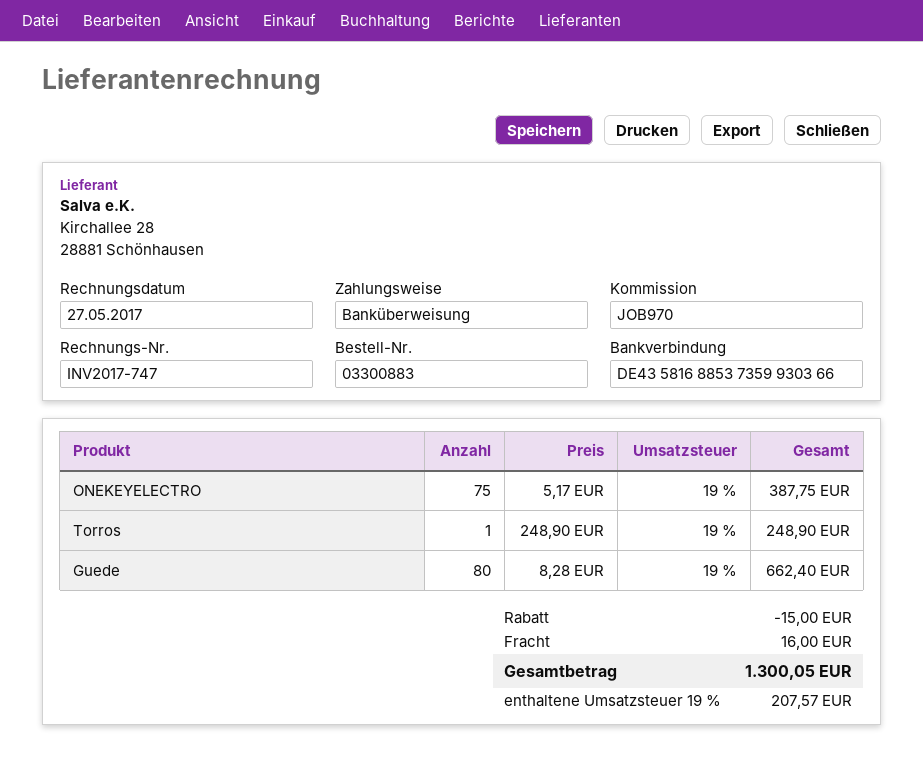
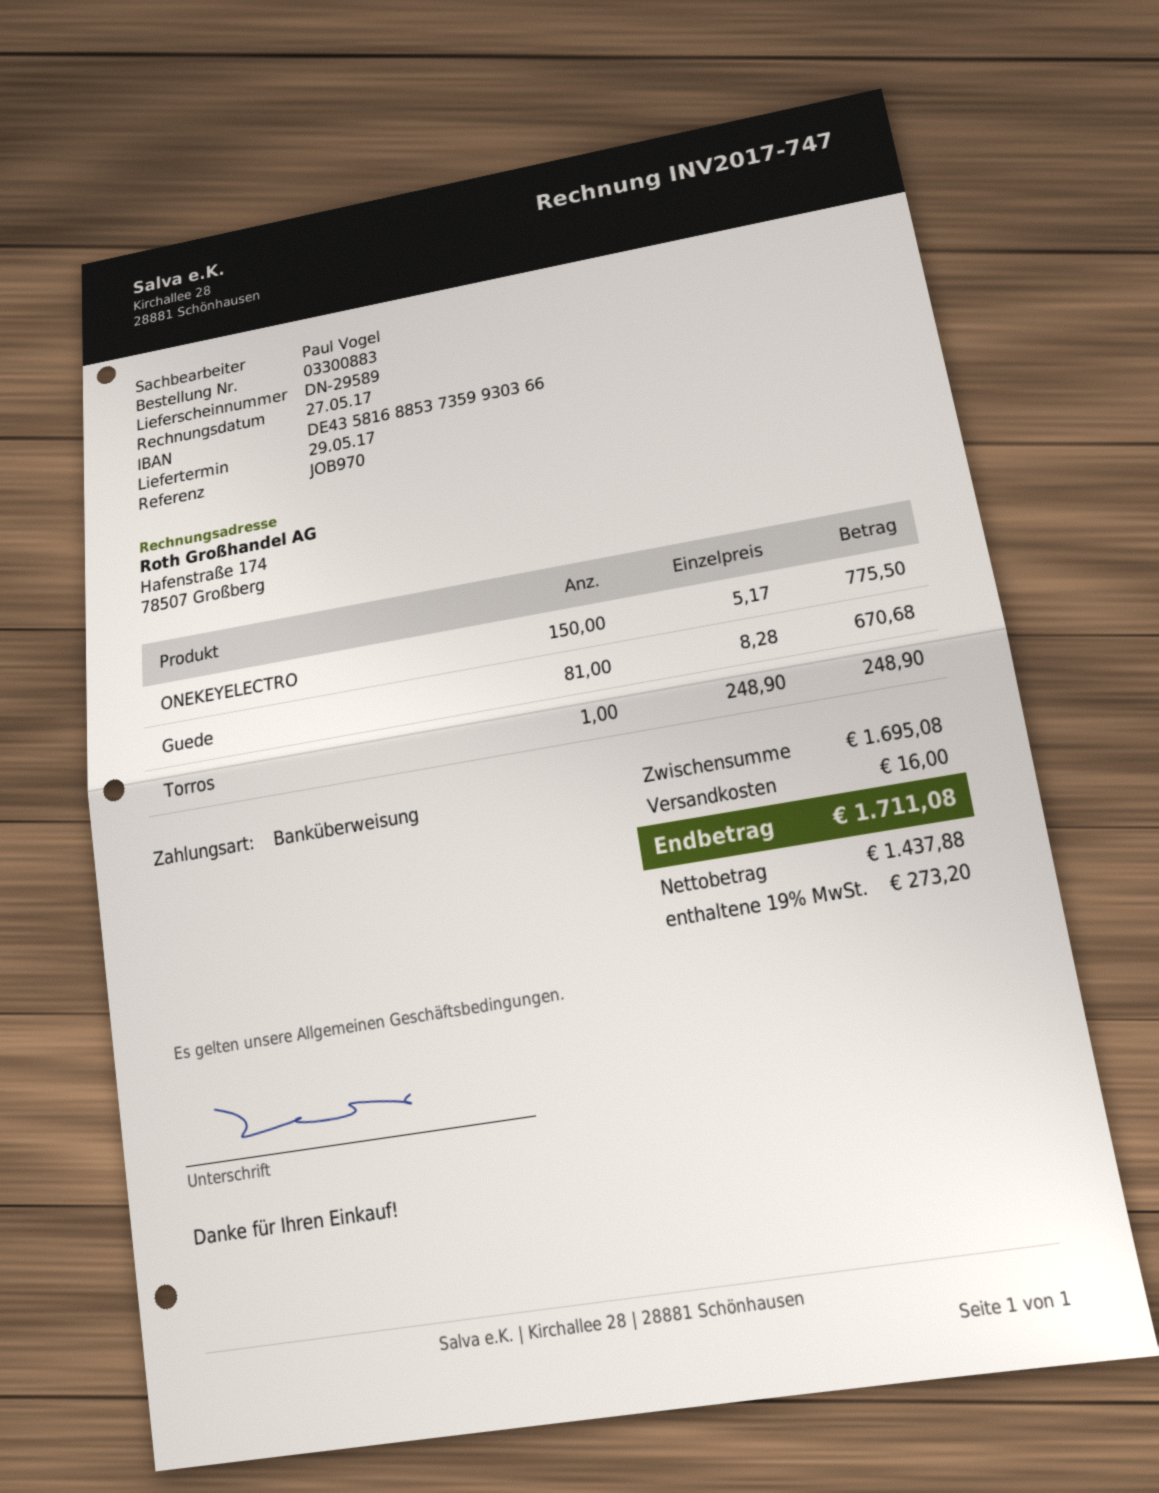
ONEKEYELECTRO: 75 x 5.17 = 387.75 -> 150 x 5.17 = 775.50
Guede: 80 x 8.28 = 662.40 -> 81 x 8.28 = 670.68
discount: 15.00 -> none
tax: 19% = 207.57 -> 19% = 273.20
total: 1300.05 -> 1711.08

